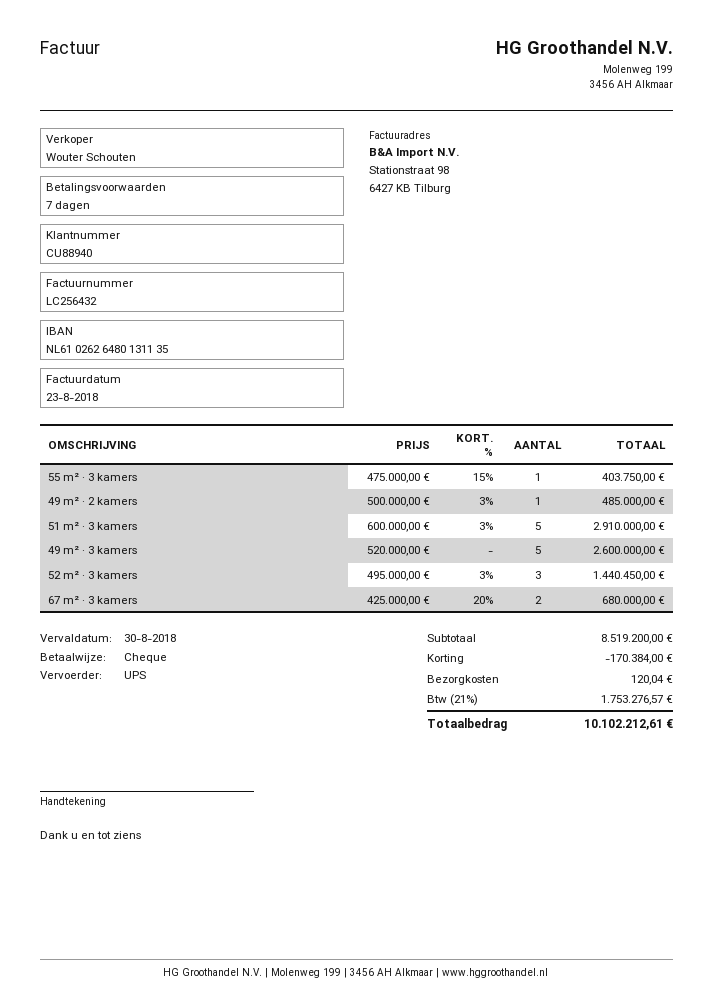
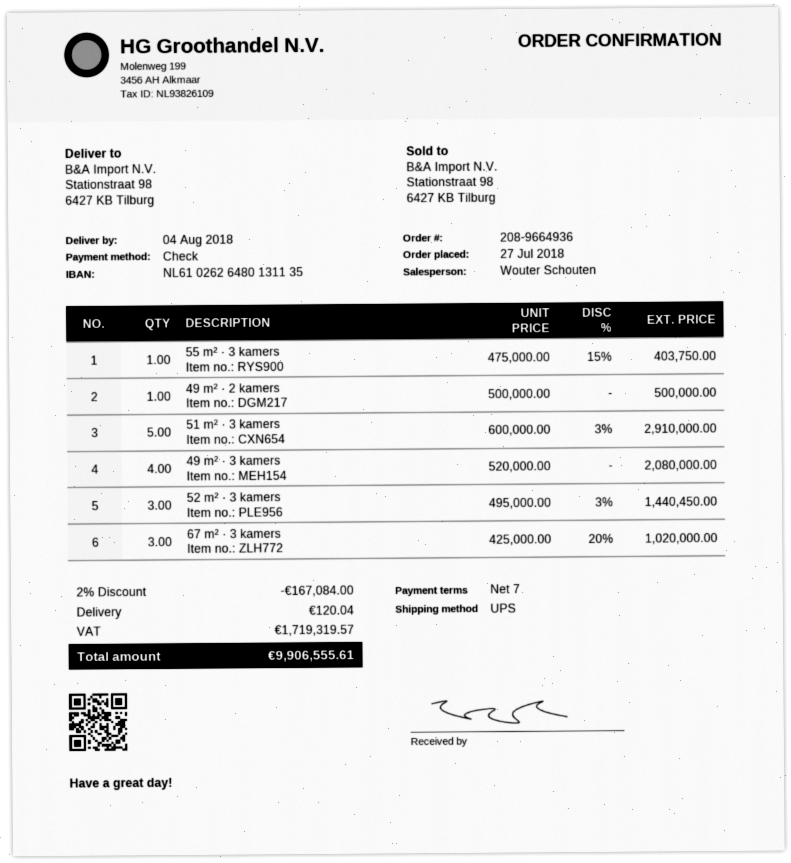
49 m² · 2 kamers: 1 x 500000.00 - 3% = 485000.00 -> 1 x 500000.00 = 500000.00
49 m² · 3 kamers: 5 x 520000.00 = 2600000.00 -> 4 x 520000.00 = 2080000.00
67 m² · 3 kamers: 2 x 425000.00 - 20% = 680000.00 -> 3 x 425000.00 - 20% = 1020000.00
discount: 170384.00 -> 167084.00
tax: 1753276.57 -> 1719319.57
total: 10102212.61 -> 9906555.61

